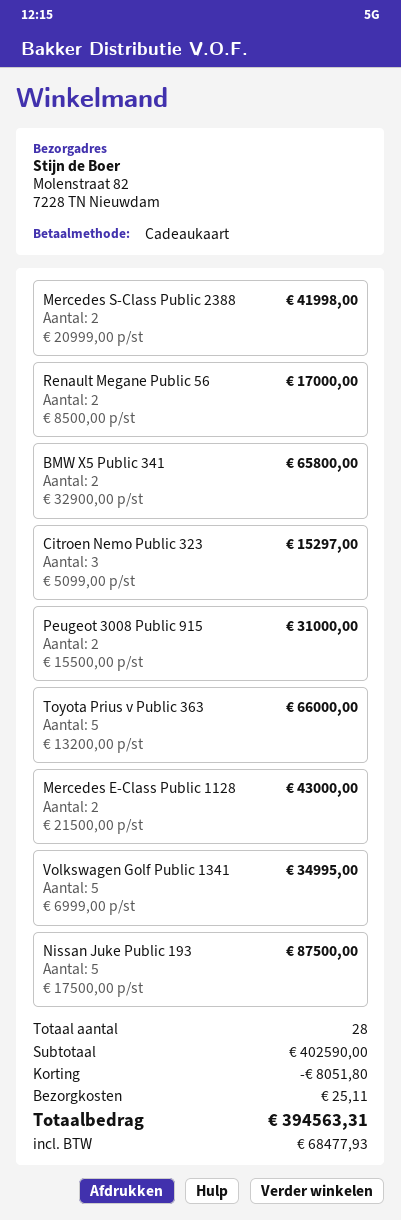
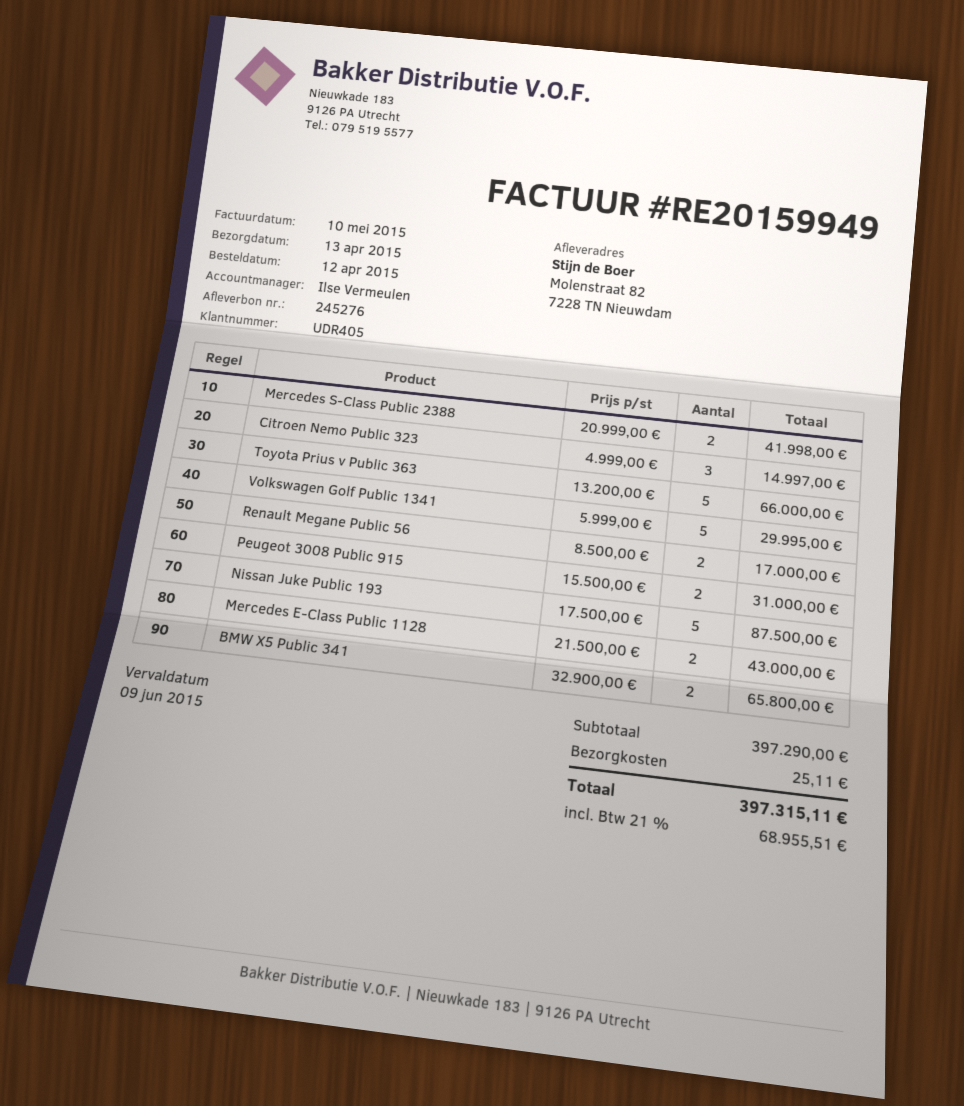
Citroen Nemo Public 323: 3 x 5099.00 = 15297.00 -> 3 x 4999.00 = 14997.00
Volkswagen Golf Public 1341: 5 x 6999.00 = 34995.00 -> 5 x 5999.00 = 29995.00
subtotal: 402590.00 -> 397290.00
discount: 8051.80 -> none
tax: 68477.93 -> 68955.51
total: 394563.31 -> 397315.11

